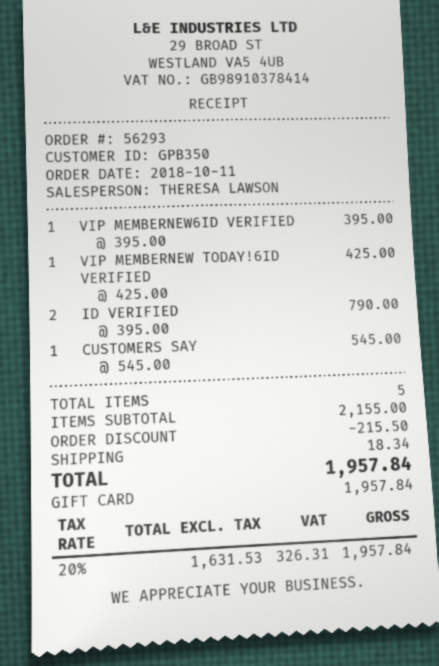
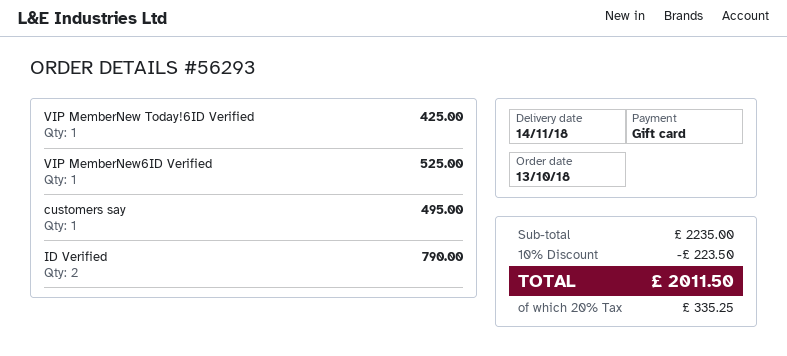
order date: 2018-10-11 -> 2018-10-13
VIP MEMBERNEW6ID VERIFIED: 1 for 395.00 -> 1 for 525.00
CUSTOMERS SAY: 1 for 545.00 -> 1 for 495.00
subtotal: 2155.00 -> 2235.00
discount: 215.50 -> 223.50
shipping: 18.34 -> none
tax: 20% = 326.31 -> 20% = 335.25
total: 1957.84 -> 2011.50

